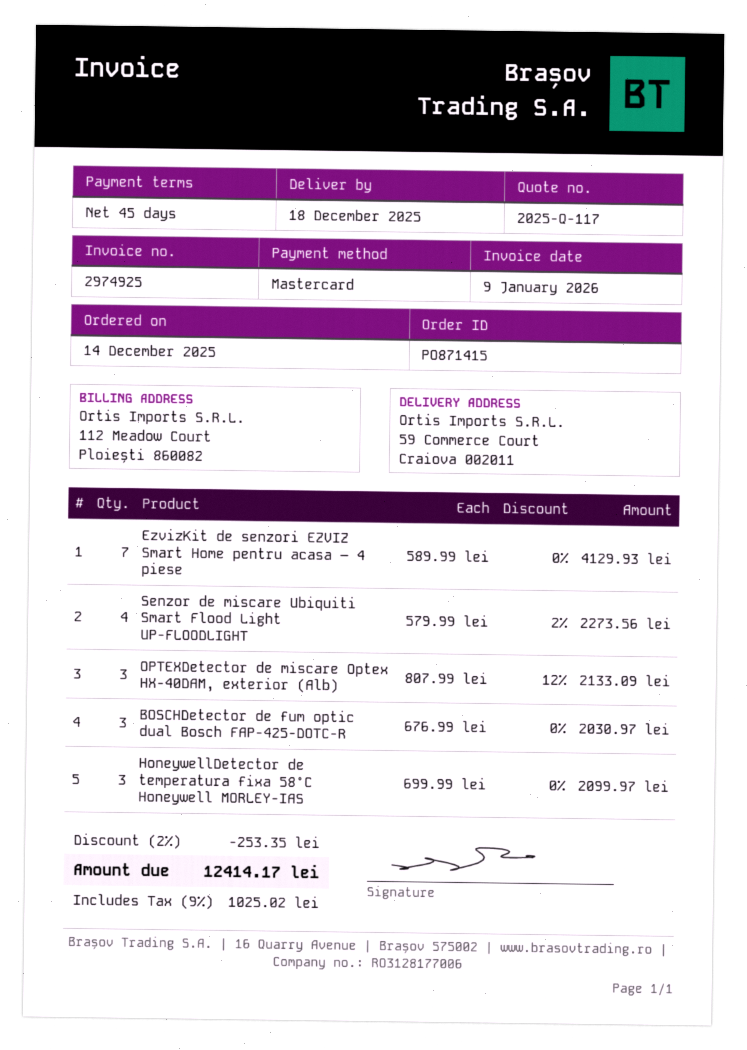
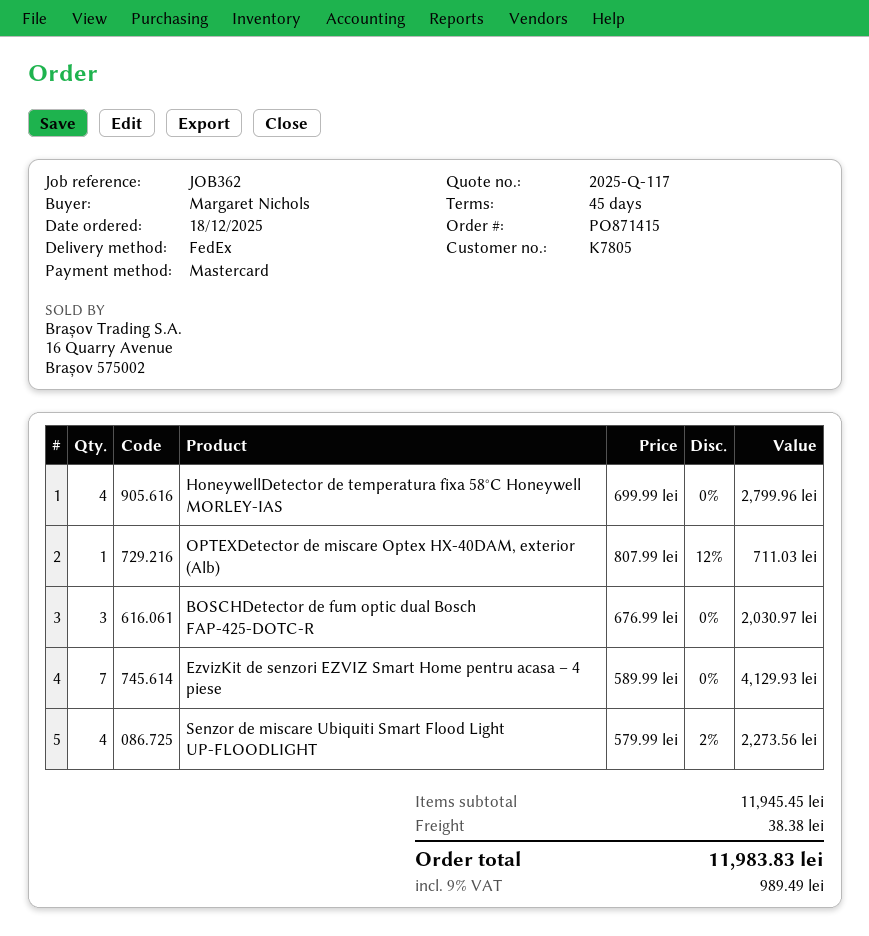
order date: 2025-12-14 -> 2025-12-18
OPTEXDetector de miscare Optex HX-40DAM, exterior (Alb): 3 x 807.99 - 12% = 2133.09 -> 1 x 807.99 - 12% = 711.03
HoneywellDetector de temperatura fixa 58°C Honeywell MORLEY-IAS: 3 x 699.99 = 2099.97 -> 4 x 699.99 = 2799.96
discount: 2% = 253.35 -> none
shipping: none -> 38.38
tax: 9% = 1025.02 -> 9% = 989.49
total: 12414.17 -> 11983.83

